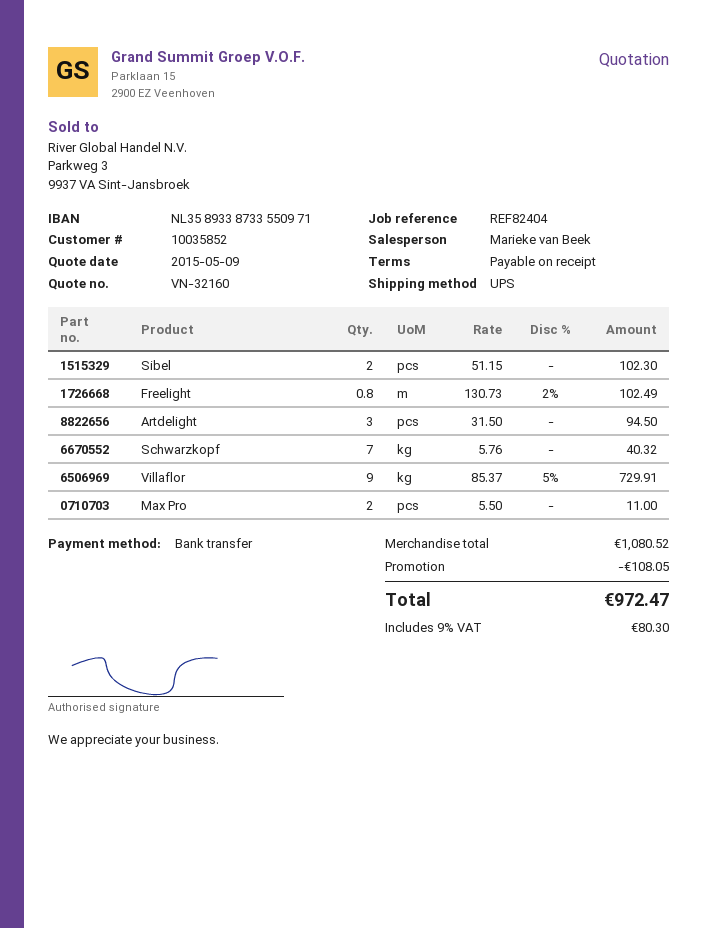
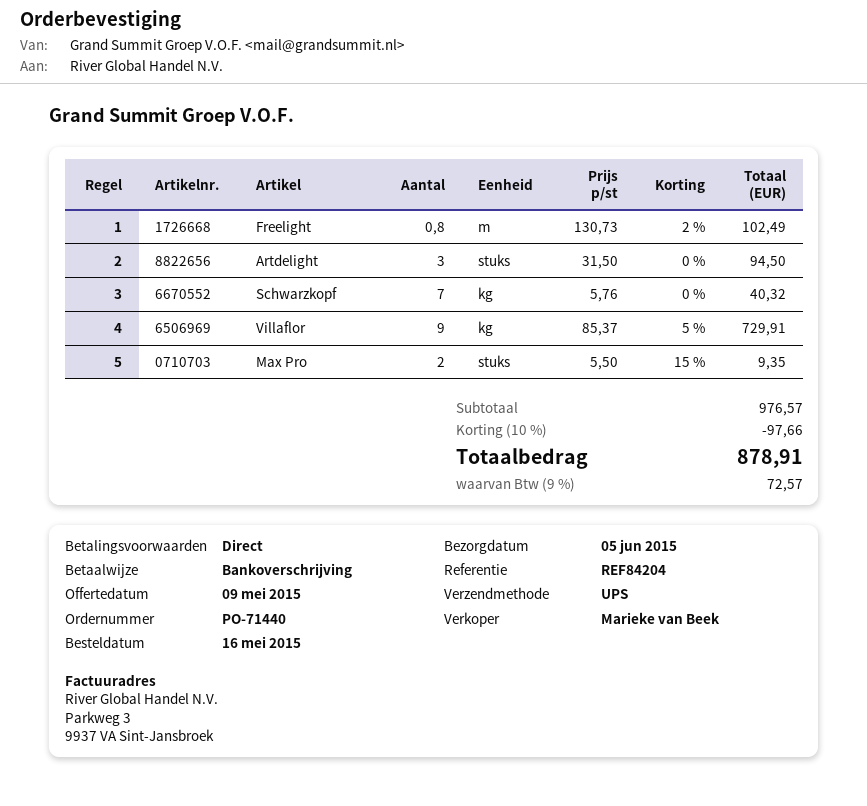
reference: REF82404 -> REF84204
Sibel: 2 x 51.15 = 102.30 -> none
Max Pro: 2 x 5.50 = 11.00 -> 2 x 5.50 - 15% = 9.35
subtotal: 1080.52 -> 976.57
discount: 108.05 -> 97.66
tax: 9% = 80.30 -> 9% = 72.57
total: 972.47 -> 878.91

